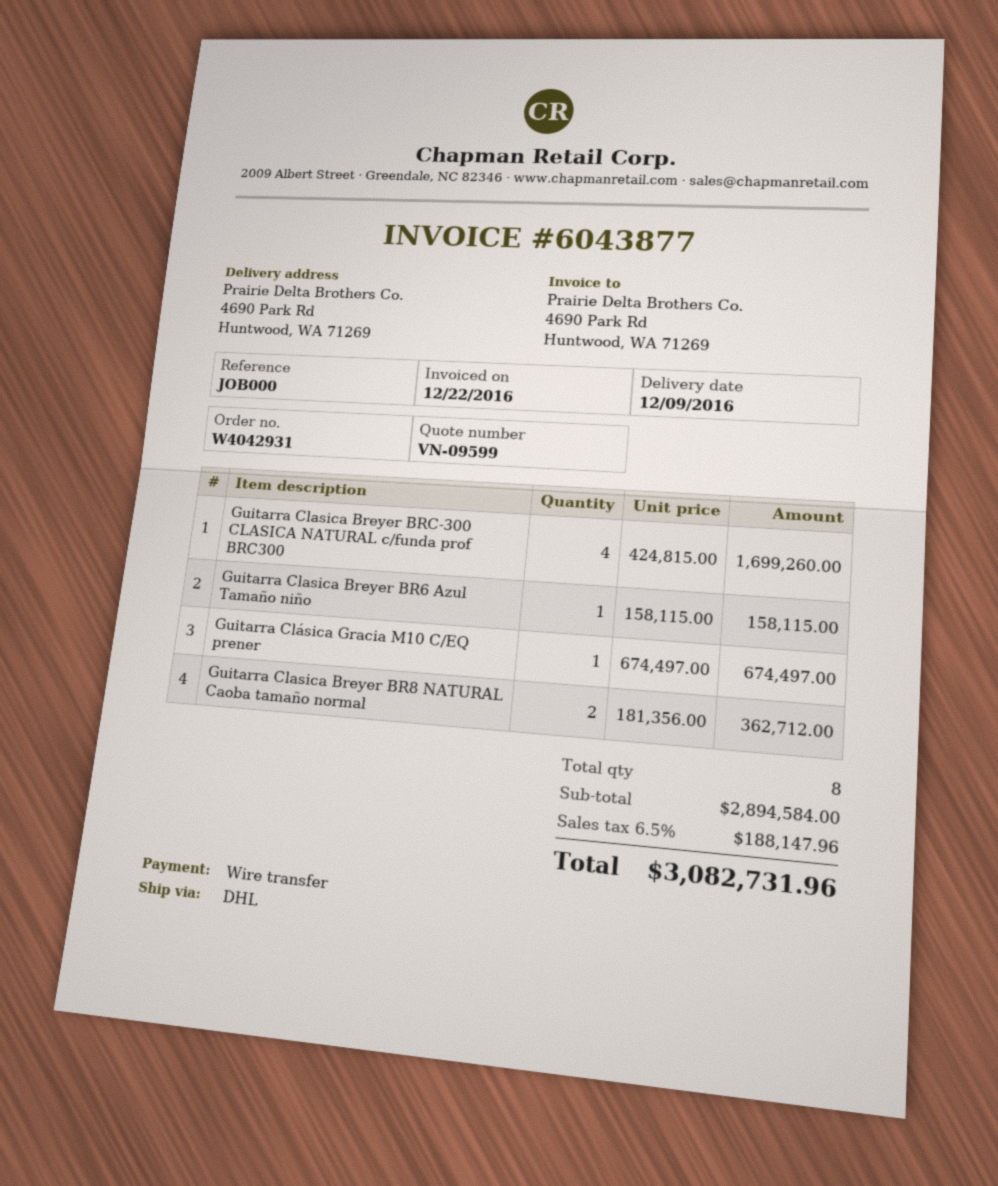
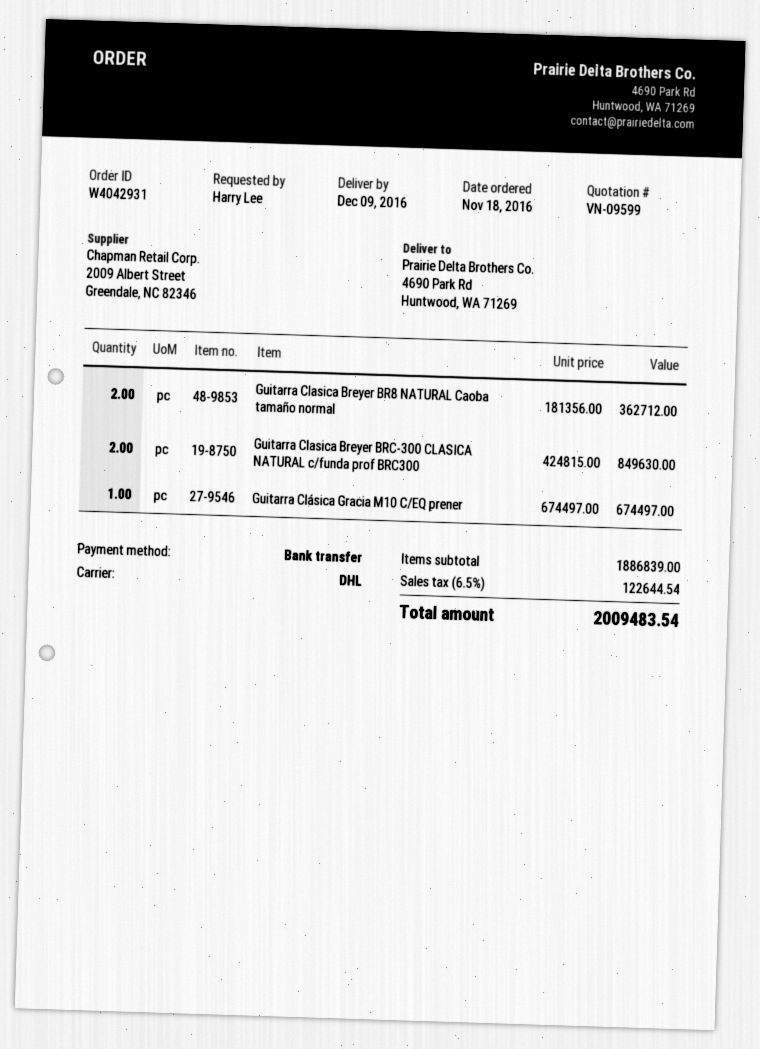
Guitarra Clasica Breyer BRC-300 CLASICA NATURAL c/funda prof BRC300: 4 x 424815.00 = 1699260.00 -> 2 x 424815.00 = 849630.00
Guitarra Clasica Breyer BR6 Azul Tamaño niño: 1 x 158115.00 = 158115.00 -> none
subtotal: 2894584.00 -> 1886839.00
tax: 6.5% = 188147.96 -> 6.5% = 122644.54
total: 3082731.96 -> 2009483.54

